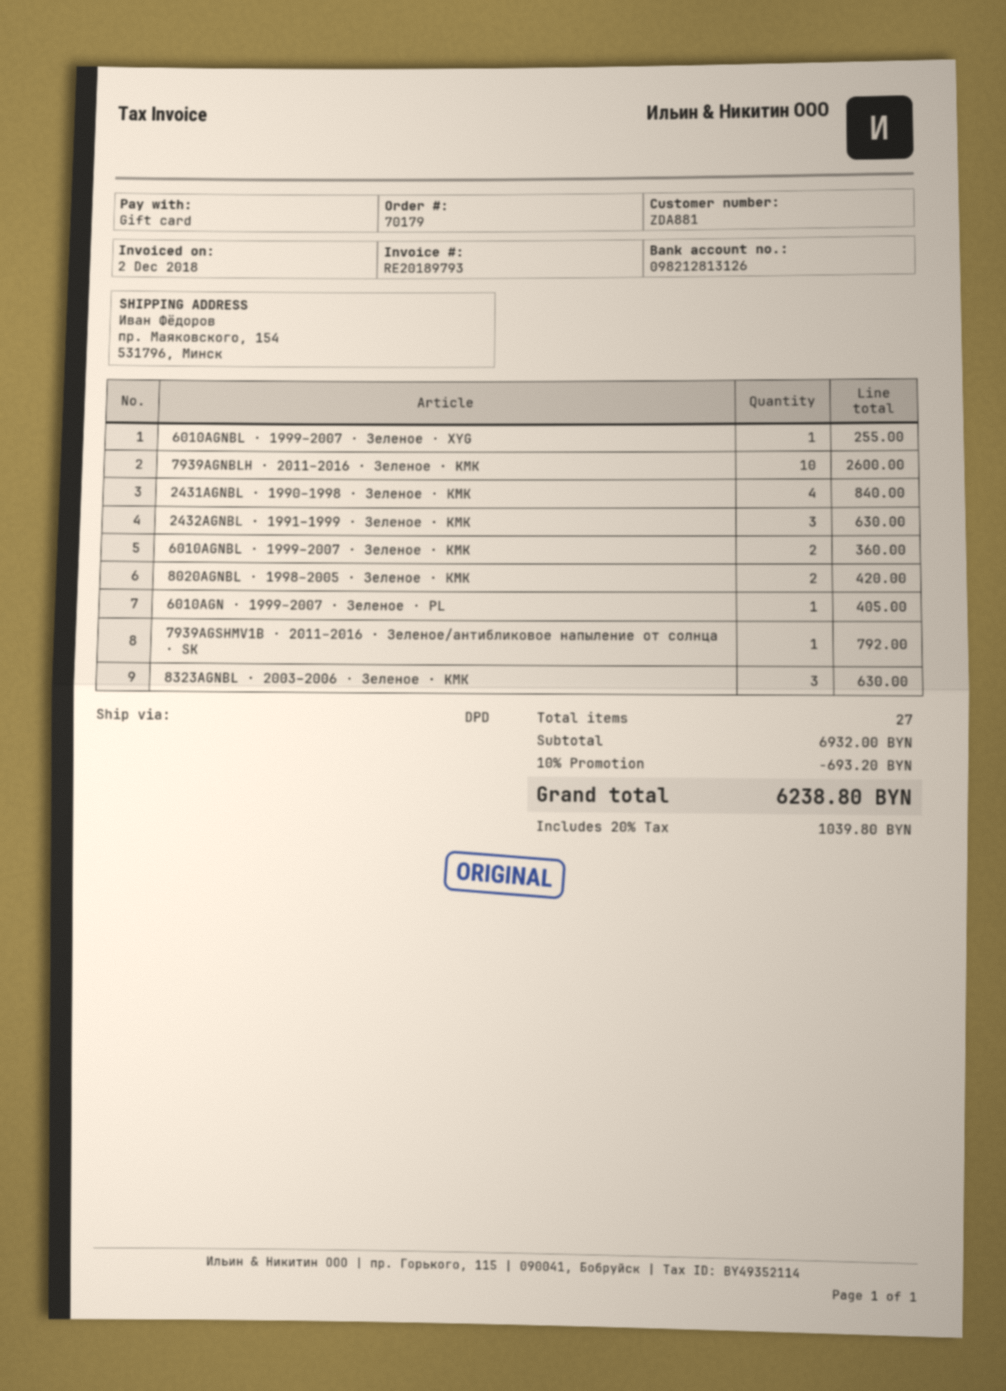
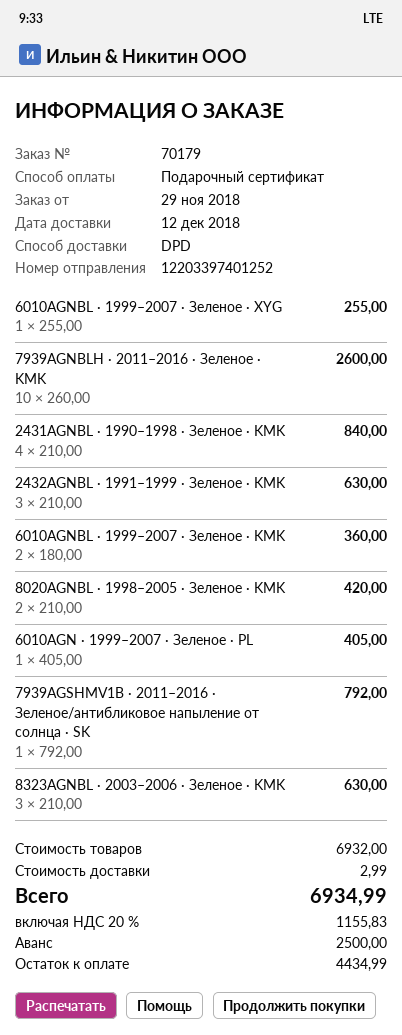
discount: 10% = 693.20 -> none
shipping: none -> 2.99
tax: 20% = 1039.80 -> 20% = 1155.83
total: 6238.80 -> 6934.99

